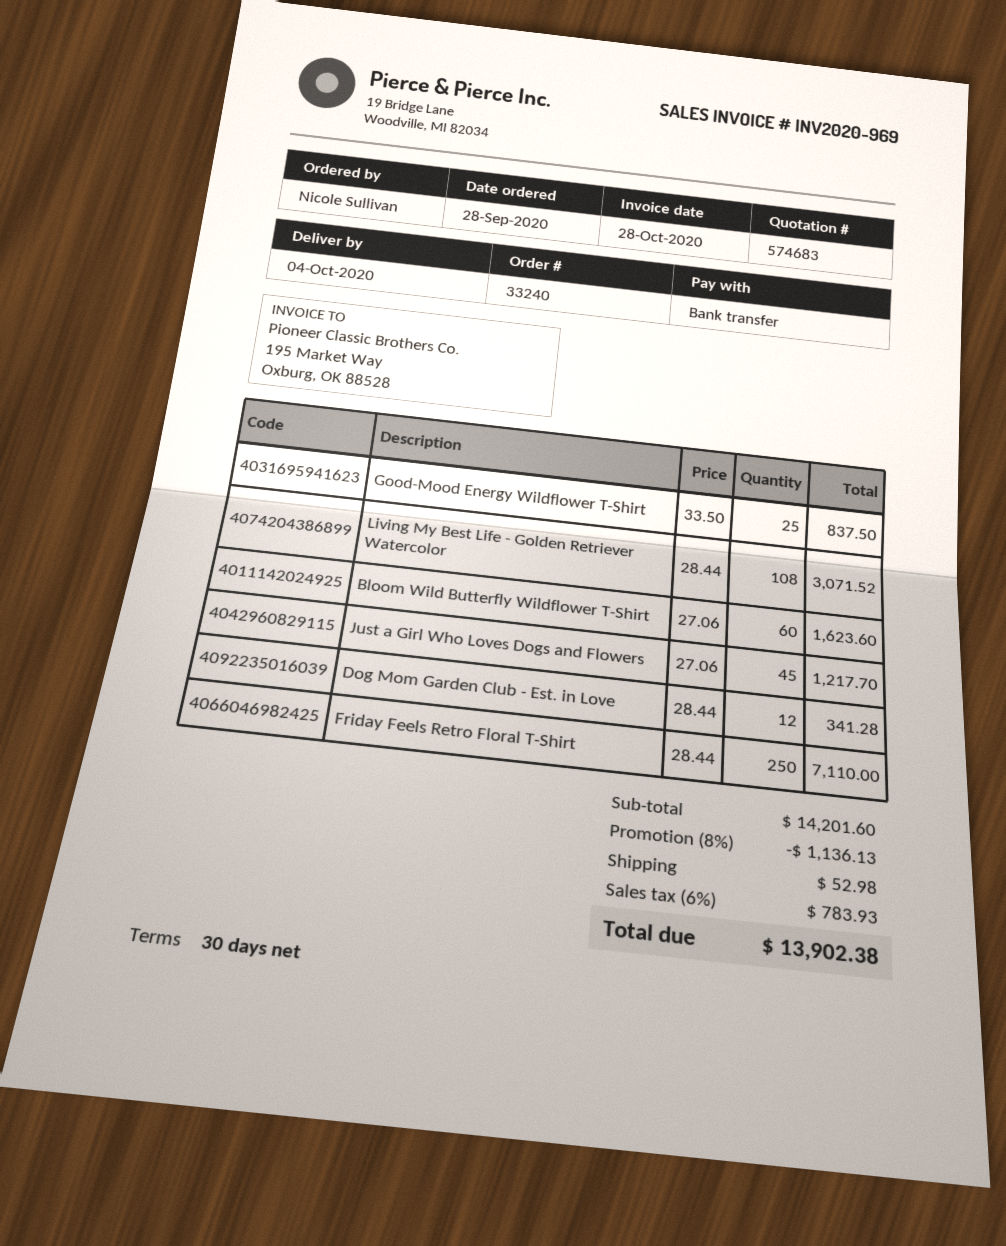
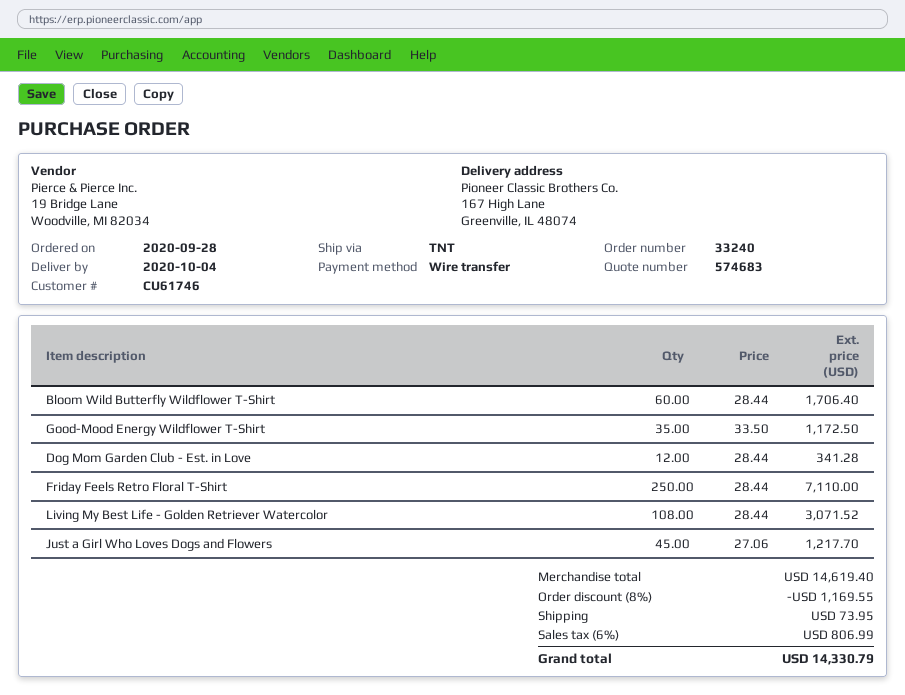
Good-Mood Energy Wildflower T-Shirt: 25 x 33.50 = 837.50 -> 35 x 33.50 = 1172.50
Bloom Wild Butterfly Wildflower T-Shirt: 60 x 27.06 = 1623.60 -> 60 x 28.44 = 1706.40
subtotal: 14201.60 -> 14619.40
discount: 8% = 1136.13 -> 8% = 1169.55
shipping: 52.98 -> 73.95
tax: 6% = 783.93 -> 6% = 806.99
total: 13902.38 -> 14330.79

